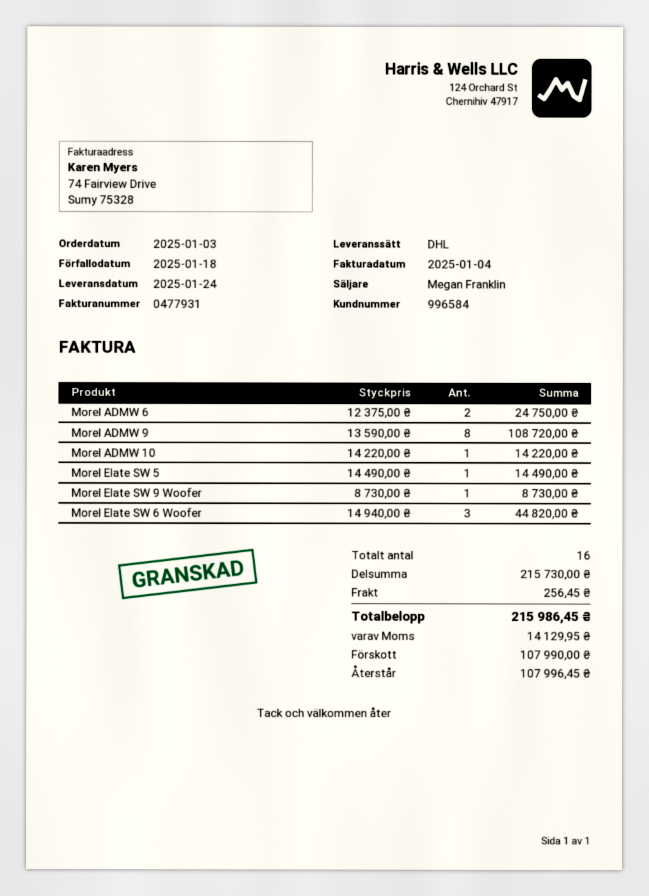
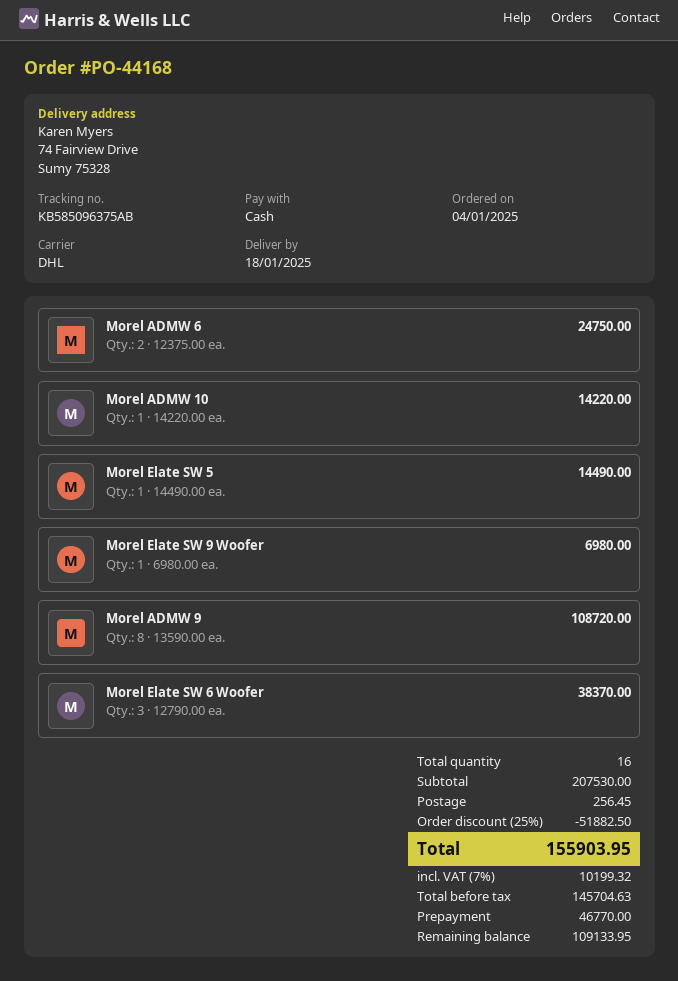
order date: 2025-01-03 -> 2025-01-04
delivery date: 2025-01-24 -> 2025-01-18
Morel Elate SW 9 Woofer: 1 x 8730.00 = 8730.00 -> 1 x 6980.00 = 6980.00
Morel Elate SW 6 Woofer: 3 x 14940.00 = 44820.00 -> 3 x 12790.00 = 38370.00
subtotal: 215730.00 -> 207530.00
discount: none -> 25% = 51882.50
tax: 14129.95 -> 10199.32
total: 215986.45 -> 155903.95
deposit: 107990.00 -> 46770.00
balance: 107996.45 -> 109133.95

